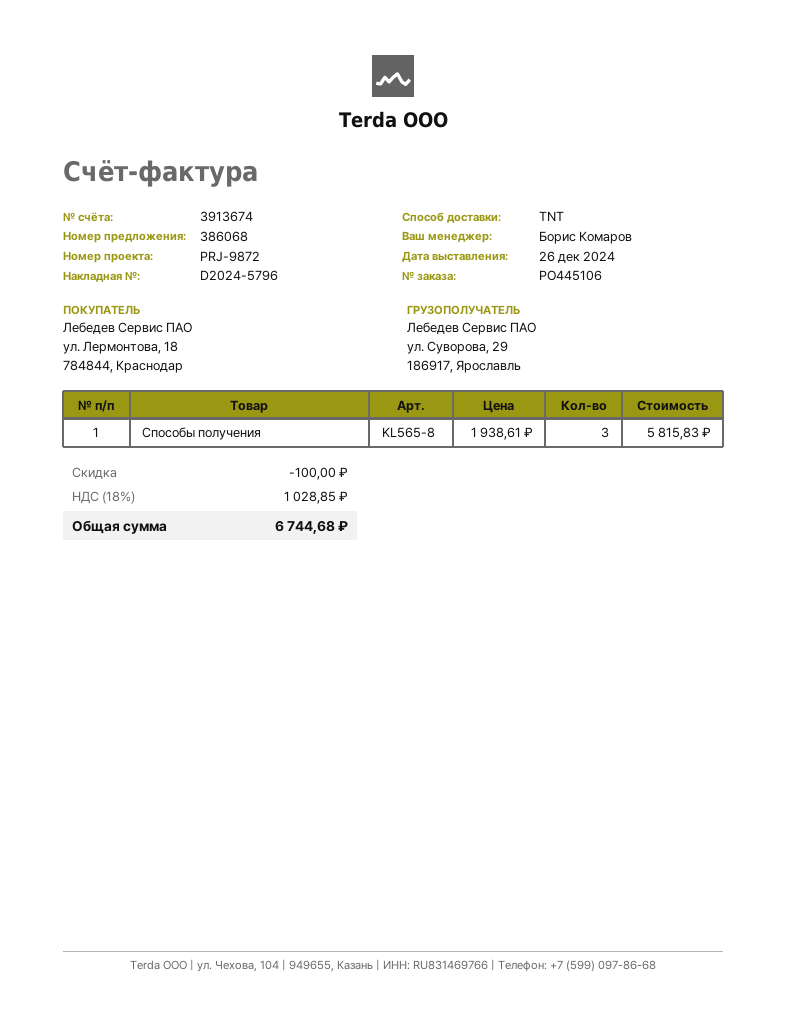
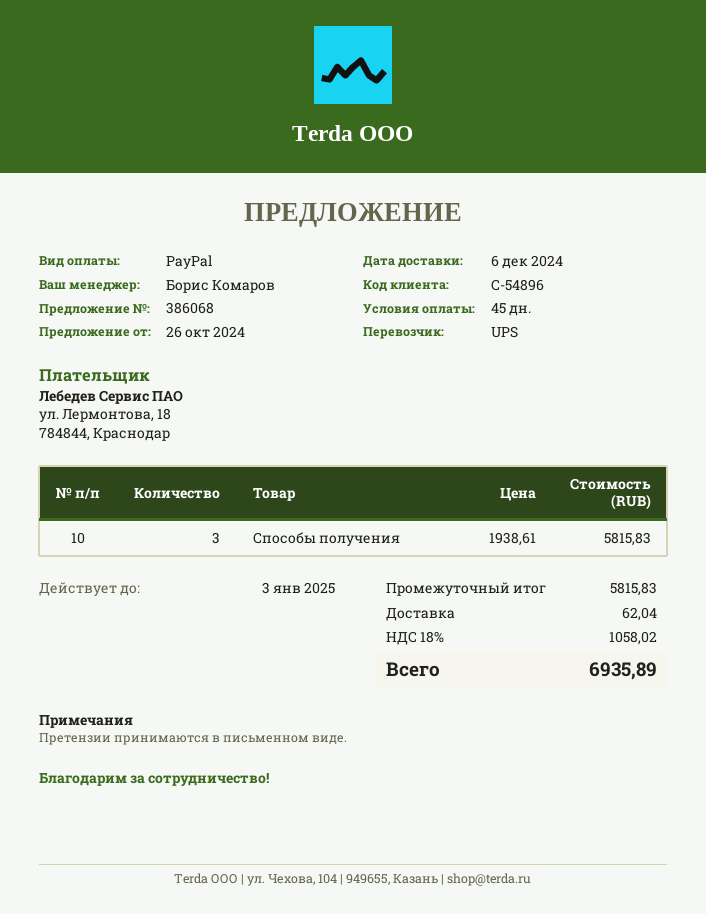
shipping method: TNT -> UPS
discount: 100.00 -> none
shipping: none -> 62.04
tax: 18% = 1028.85 -> 18% = 1058.02
total: 6744.68 -> 6935.89

